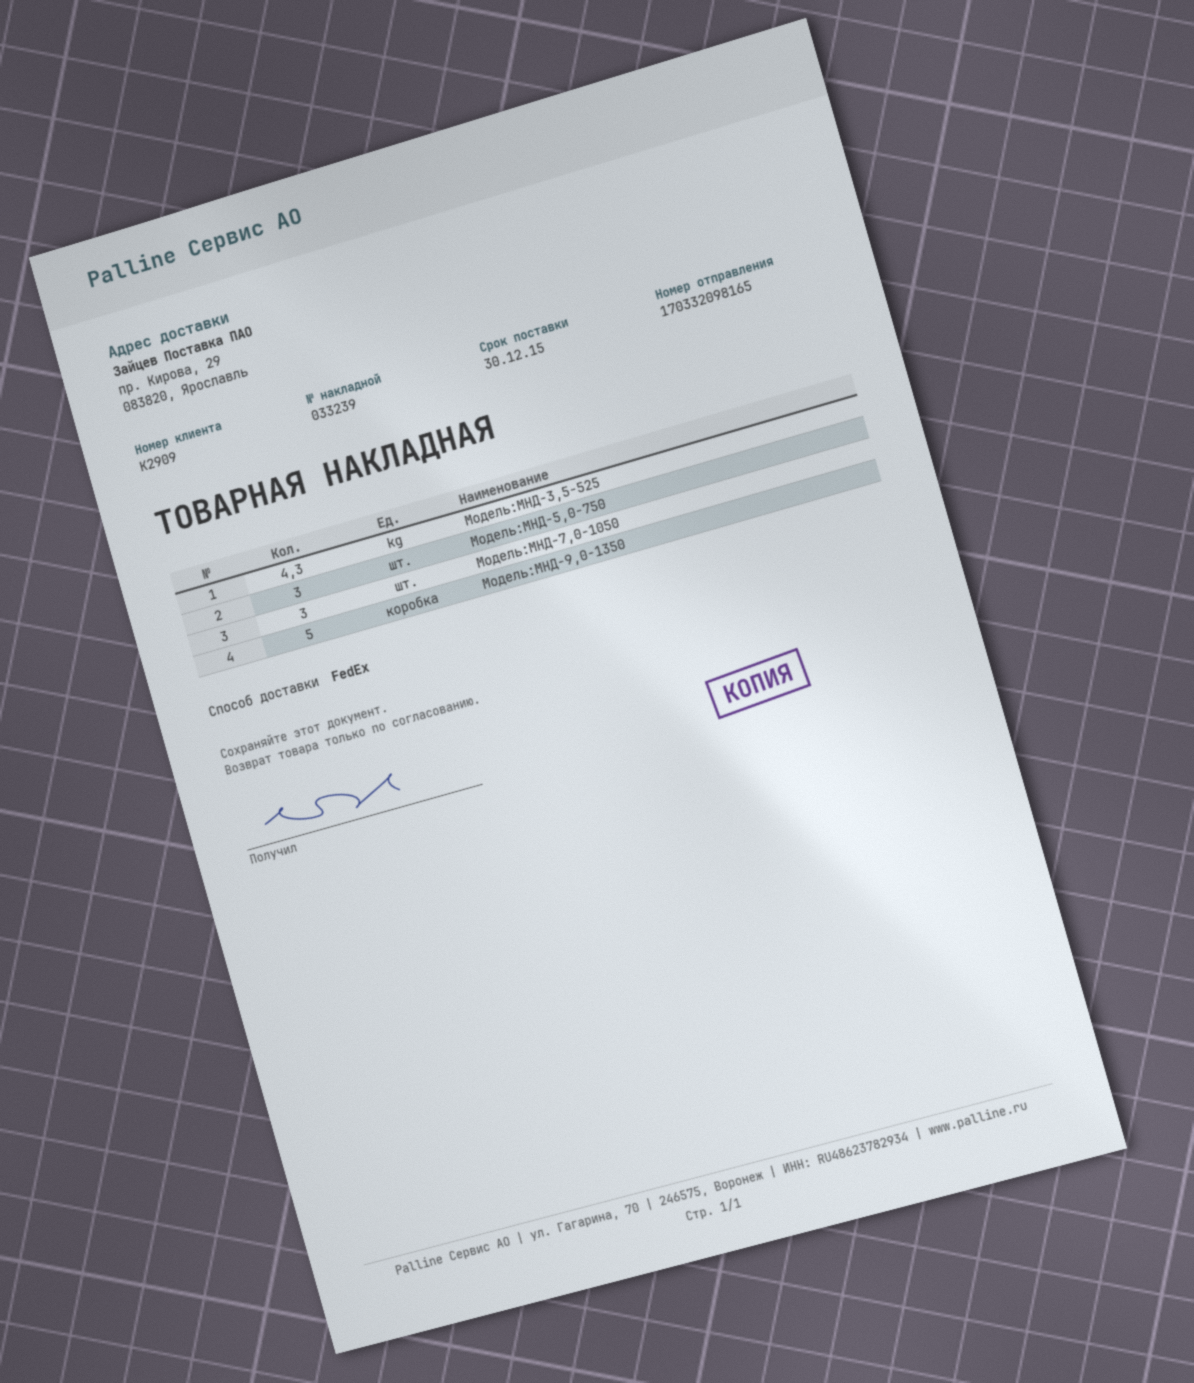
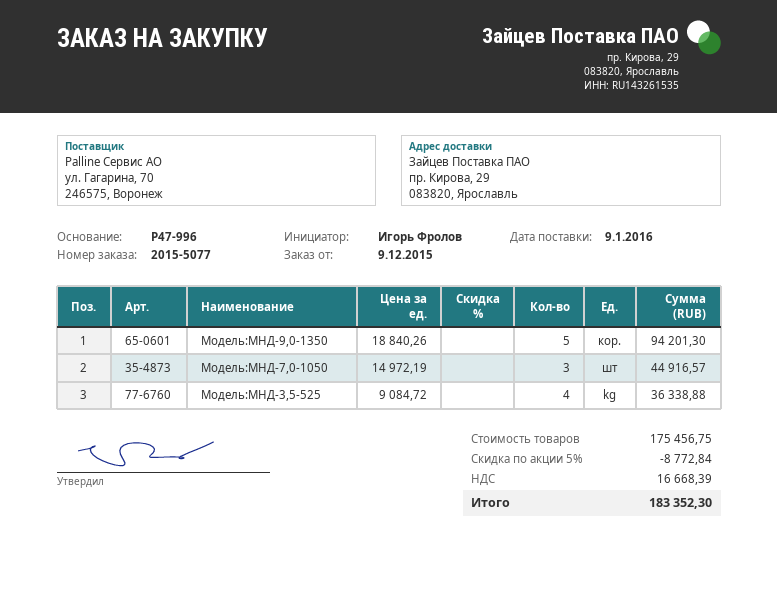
delivery date: 2015-12-30 -> 2016-01-09
Модель:МНД-3,5-525: 4.3 -> 4
Модель:МНД-5,0-750: 3 -> none

